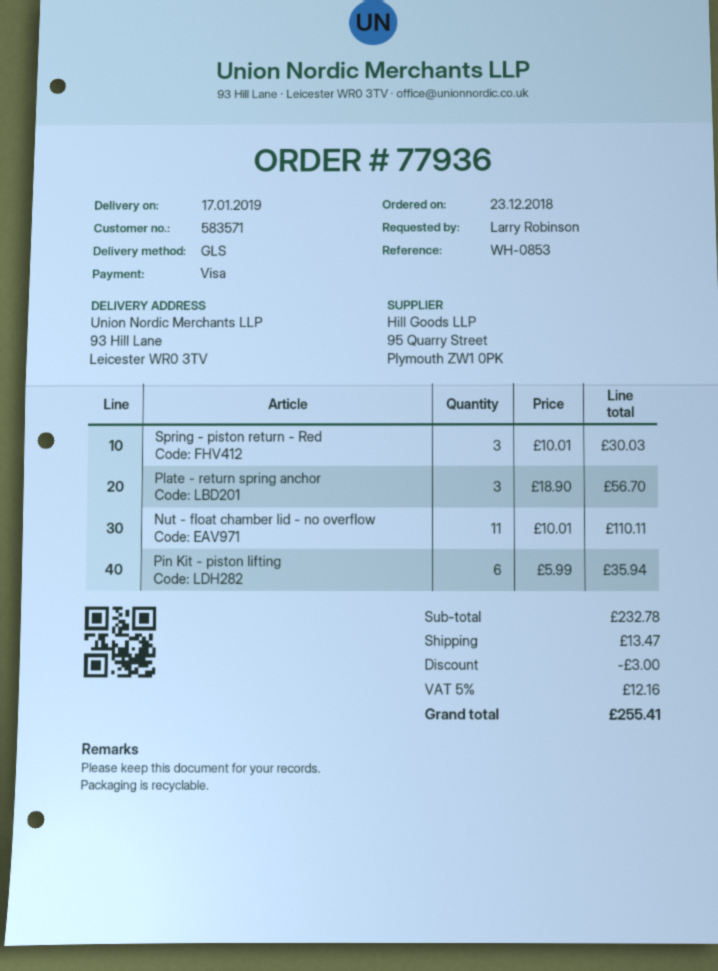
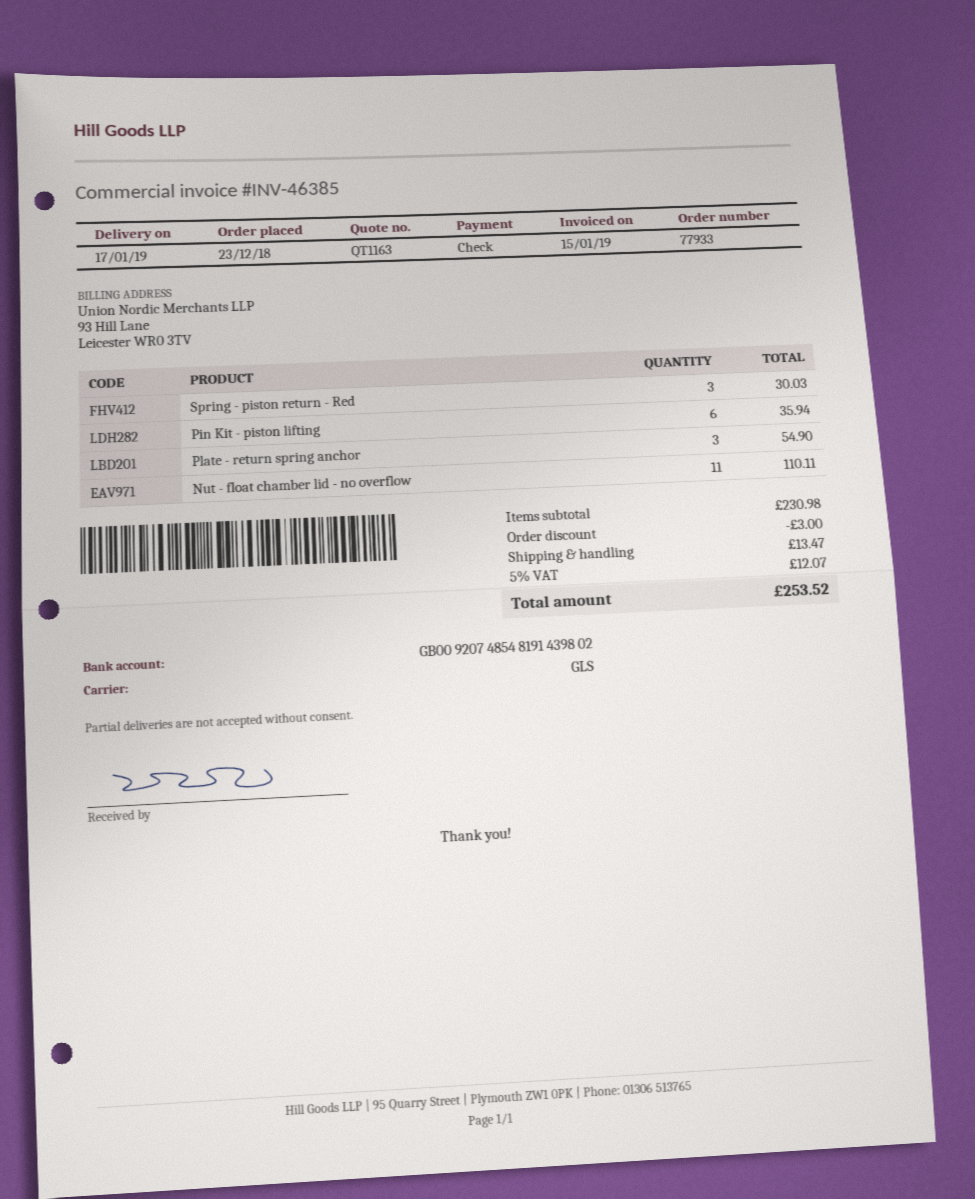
order number: 77936 -> 77933
payment method: Visa -> cheque
Plate - return spring anchor: 3 for 56.70 -> 3 for 54.90
subtotal: 232.78 -> 230.98
tax: 5% = 12.16 -> 5% = 12.07
total: 255.41 -> 253.52

